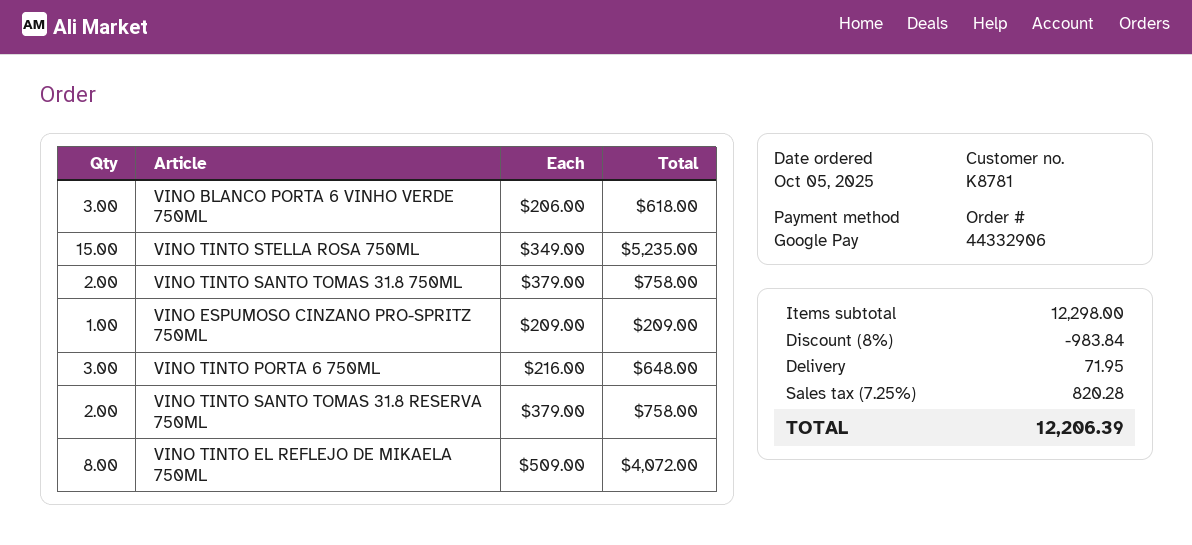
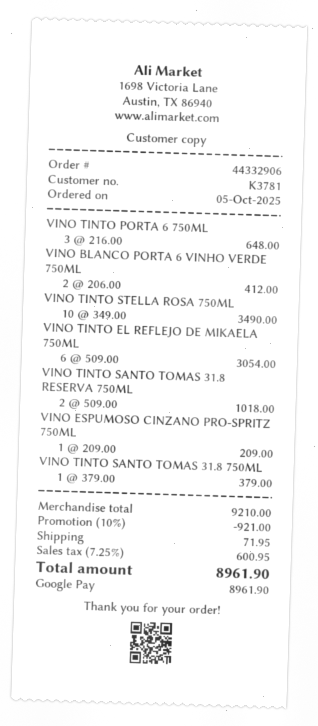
customer number: K8781 -> K3781
VINO BLANCO PORTA 6 VINHO VERDE 750ML: 3 x 206.00 = 618.00 -> 2 x 206.00 = 412.00
VINO TINTO STELLA ROSA 750ML: 15 x 349.00 = 5235.00 -> 10 x 349.00 = 3490.00
VINO TINTO SANTO TOMAS 31.8 750ML: 2 x 379.00 = 758.00 -> 1 x 379.00 = 379.00
VINO TINTO SANTO TOMAS 31.8 RESERVA 750ML: 2 x 379.00 = 758.00 -> 2 x 509.00 = 1018.00
VINO TINTO EL REFLEJO DE MIKAELA 750ML: 8 x 509.00 = 4072.00 -> 6 x 509.00 = 3054.00
subtotal: 12298.00 -> 9210.00
discount: 8% = 983.84 -> 10% = 921.00
tax: 7.25% = 820.28 -> 7.25% = 600.95
total: 12206.39 -> 8961.90

